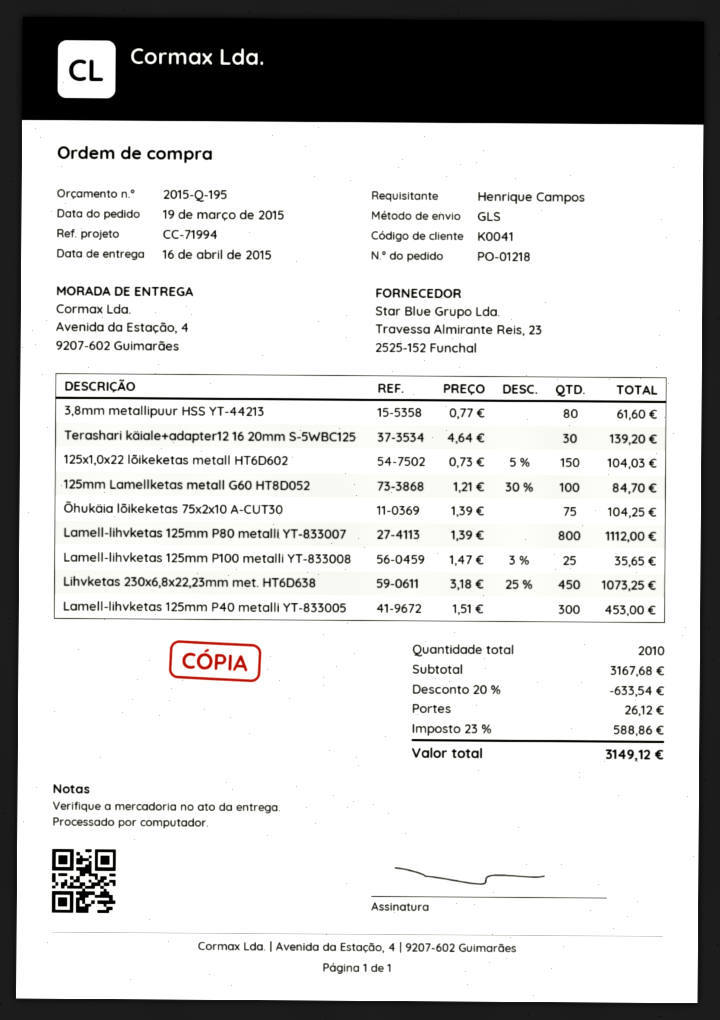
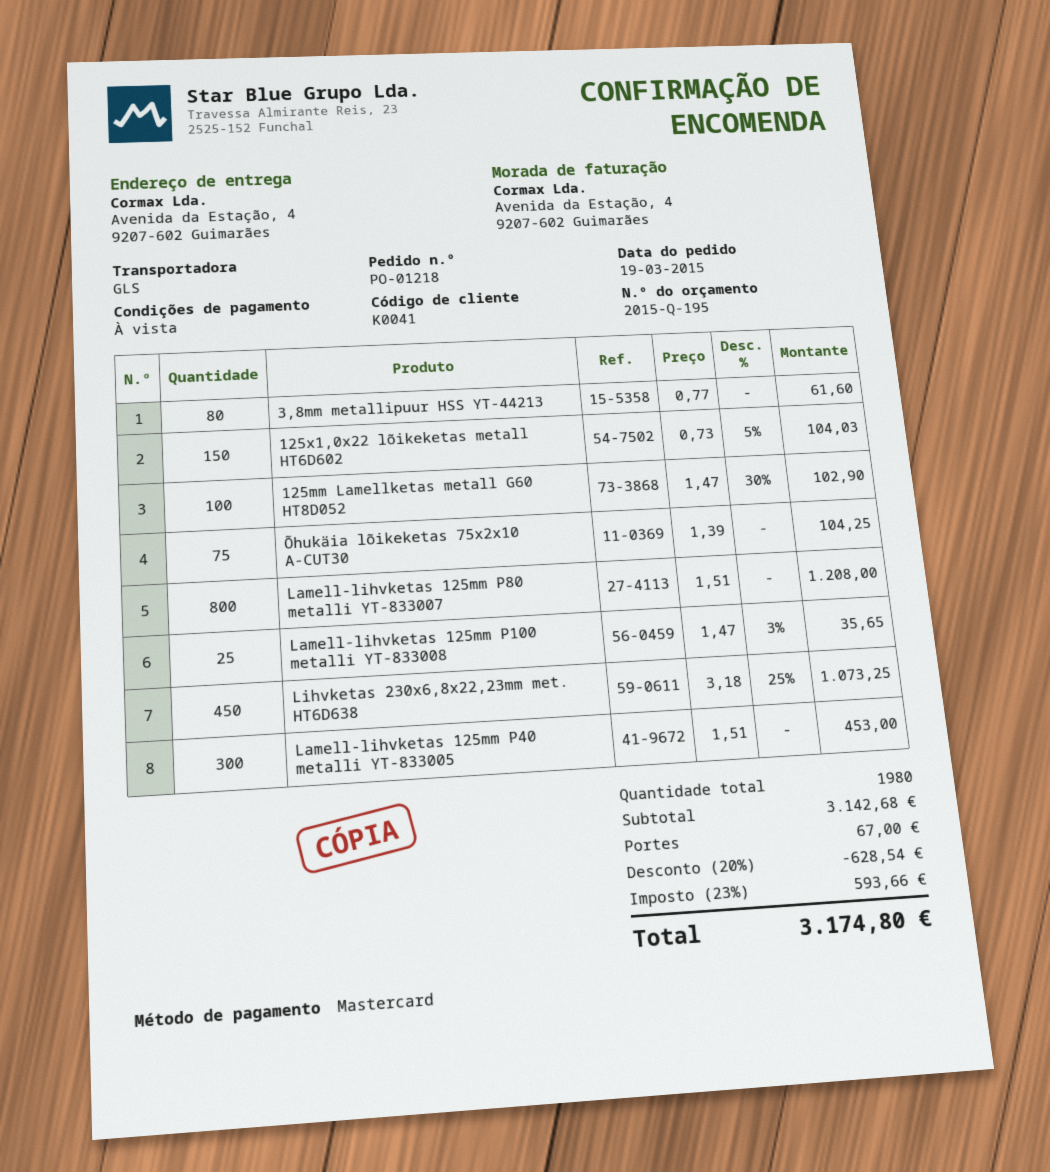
Terashari käiale+adapter12 16 20mm S-5WBC125: 30 x 4.64 = 139.20 -> none
125mm Lamellketas metall G60 HT8D052: 100 x 1.21 - 30% = 84.70 -> 100 x 1.47 - 30% = 102.90
Lamell-lihvketas 125mm P80 metalli YT-833007: 800 x 1.39 = 1112.00 -> 800 x 1.51 = 1208.00
total quantity: 2010 -> 1980
subtotal: 3167.68 -> 3142.68
discount: 20% = 633.54 -> 20% = 628.54
shipping: 26.12 -> 67.00
tax: 23% = 588.86 -> 23% = 593.66
total: 3149.12 -> 3174.80

